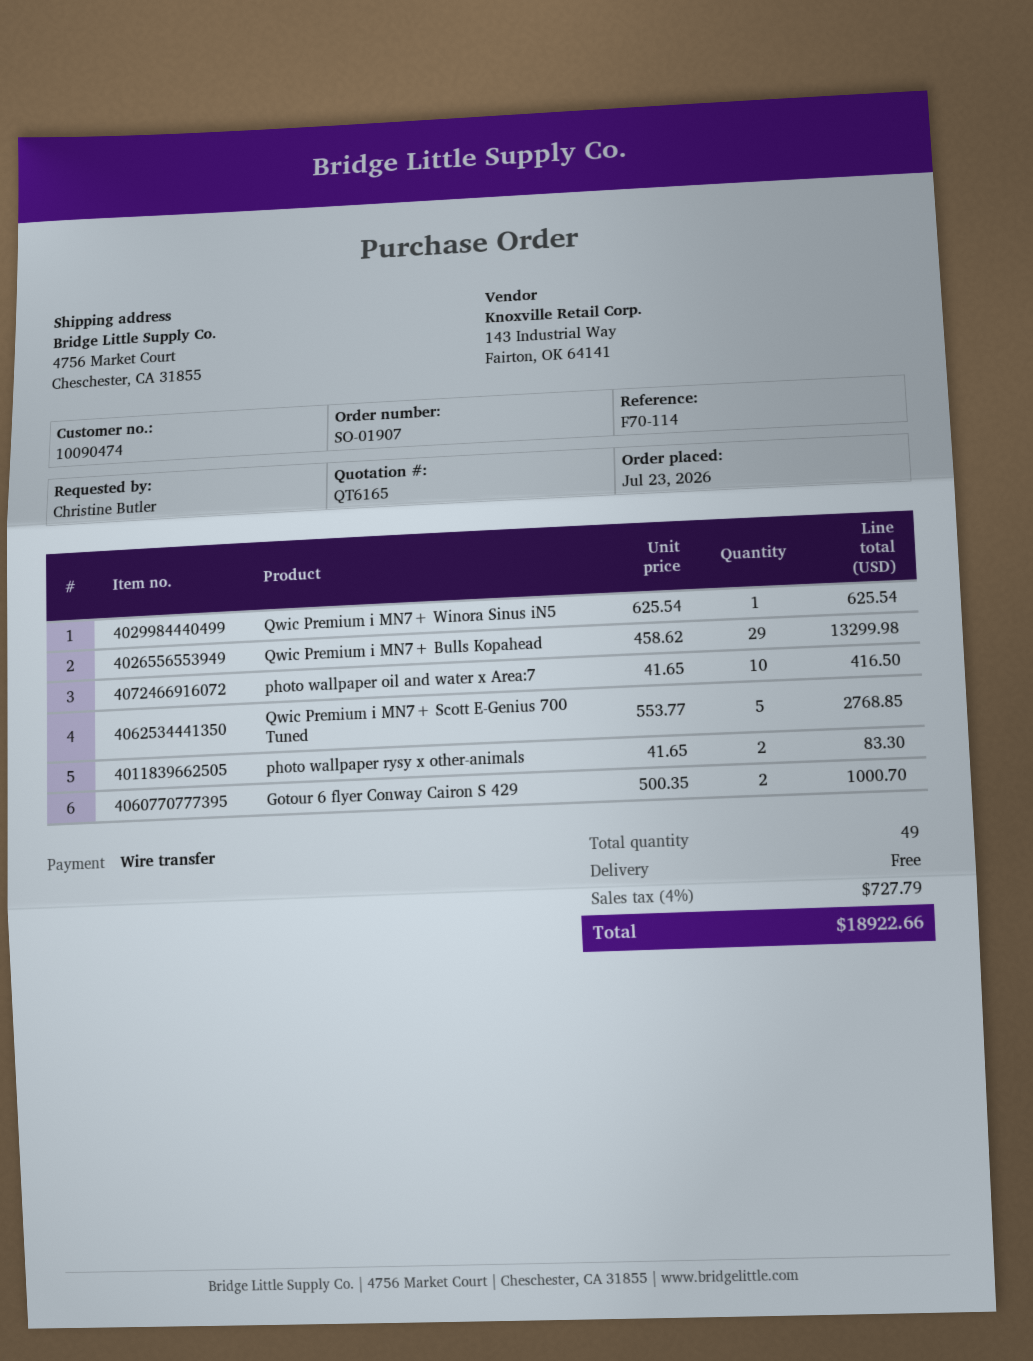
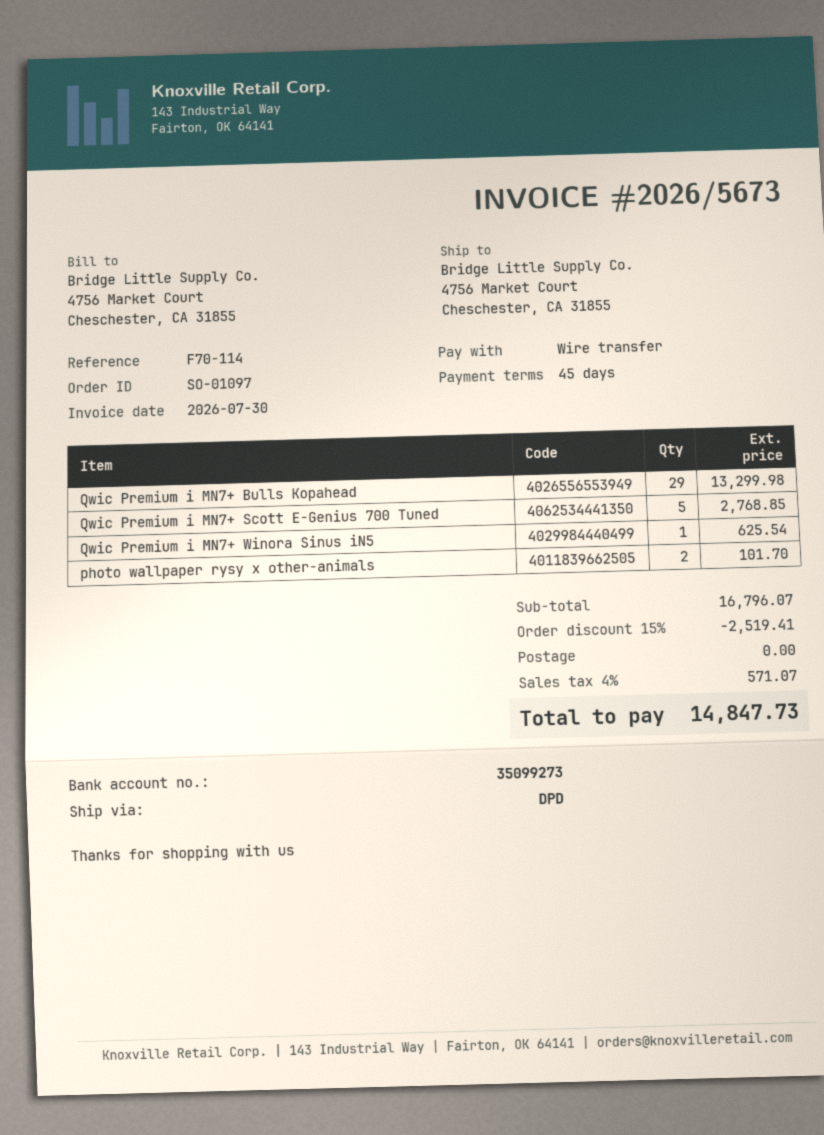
order number: SO-01907 -> SO-01097
photo wallpaper oil and water x Area:7: 10 for 416.50 -> none
photo wallpaper rysy x other-animals: 2 for 83.30 -> 2 for 101.70
Gotour 6 flyer Conway Cairon S 429: 2 for 1000.70 -> none
discount: none -> 15% = 2519.41
tax: 4% = 727.79 -> 4% = 571.07
total: 18922.66 -> 14847.73

